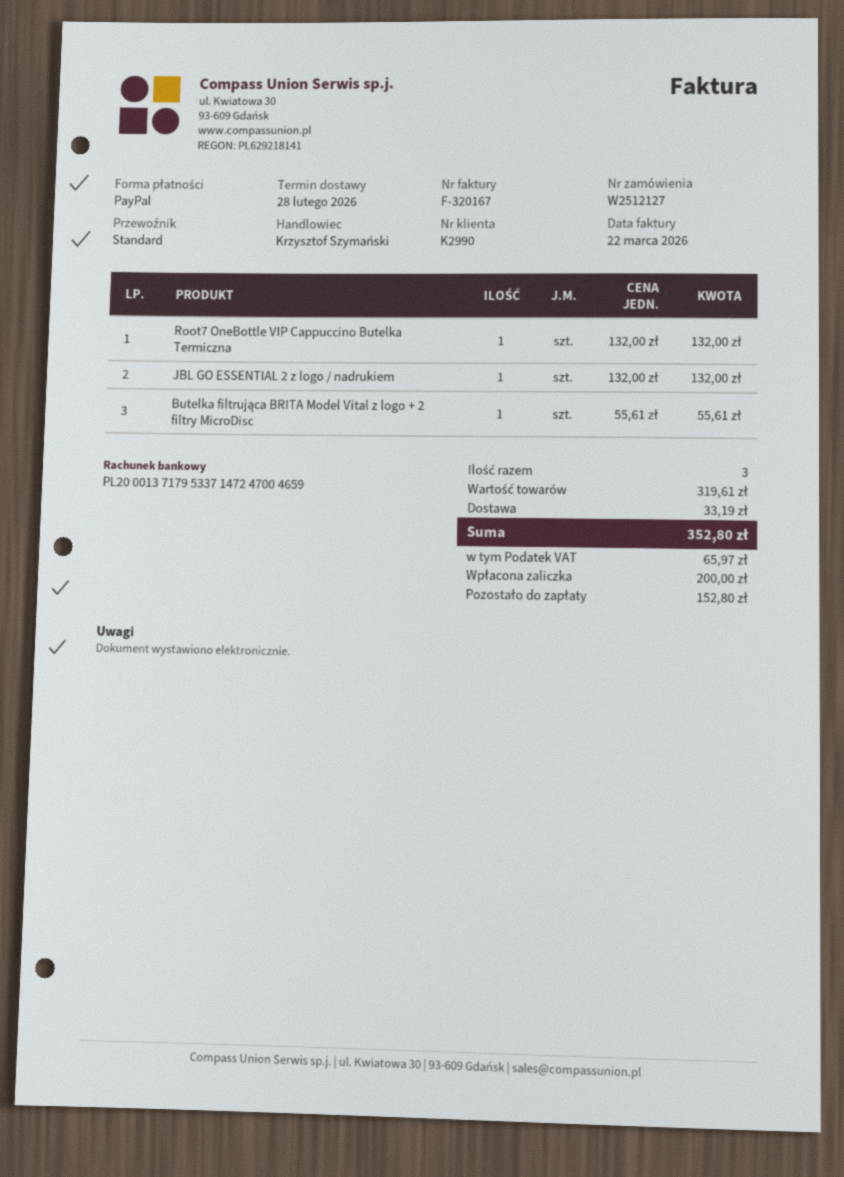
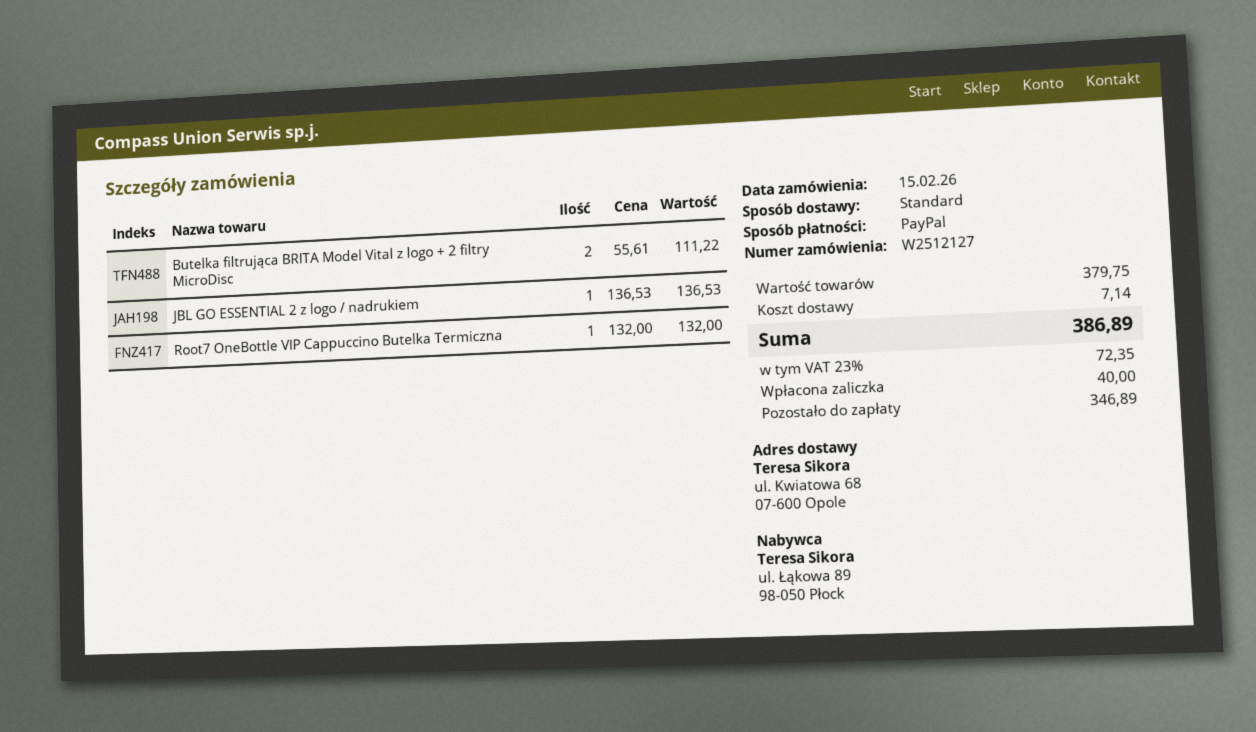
JBL GO ESSENTIAL 2 z logo / nadrukiem: 1 x 132.00 = 132.00 -> 1 x 136.53 = 136.53
Butelka filtrująca BRITA Model Vital z logo + 2 filtry MicroDisc: 1 x 55.61 = 55.61 -> 2 x 55.61 = 111.22
subtotal: 319.61 -> 379.75
shipping: 33.19 -> 7.14
tax: 65.97 -> 72.35
total: 352.80 -> 386.89
deposit: 200.00 -> 40.00
balance: 152.80 -> 346.89

